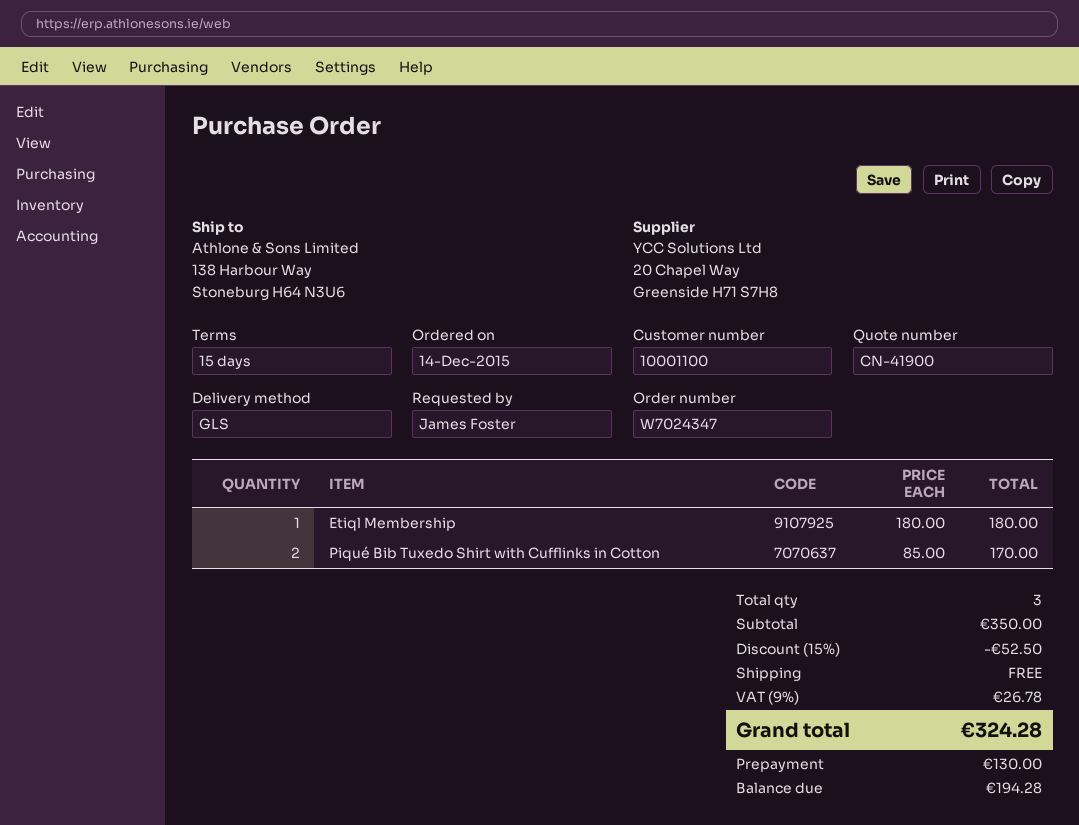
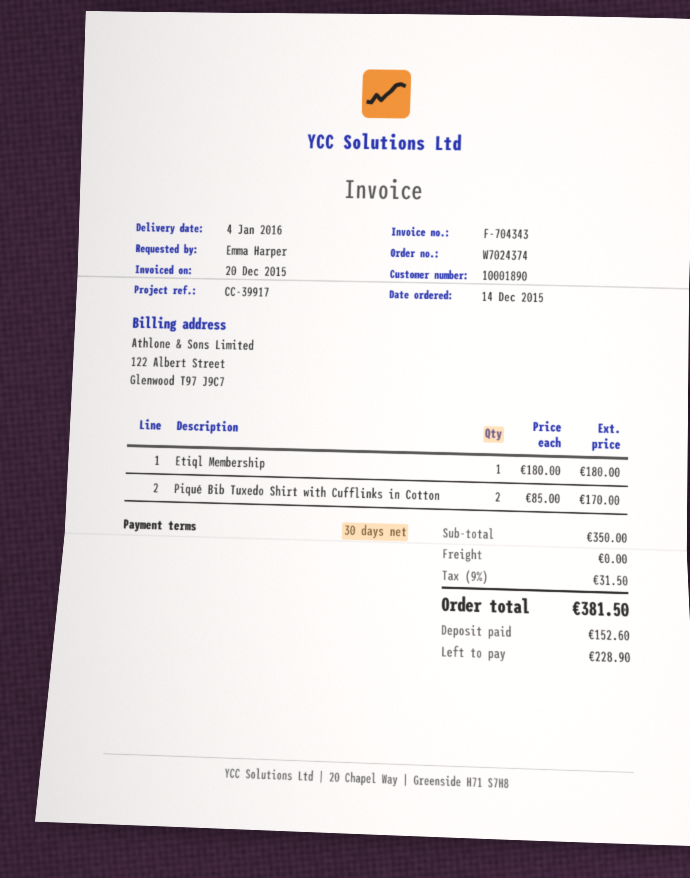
order number: W7024347 -> W7024374
payment terms: 15 days -> 30 days
customer number: 10001100 -> 10001890
ordered by: James Foster -> Emma Harper
discount: 15% = 52.50 -> none
tax: 9% = 26.78 -> 9% = 31.50
total: 324.28 -> 381.50
deposit: 130.00 -> 152.60
balance: 194.28 -> 228.90

